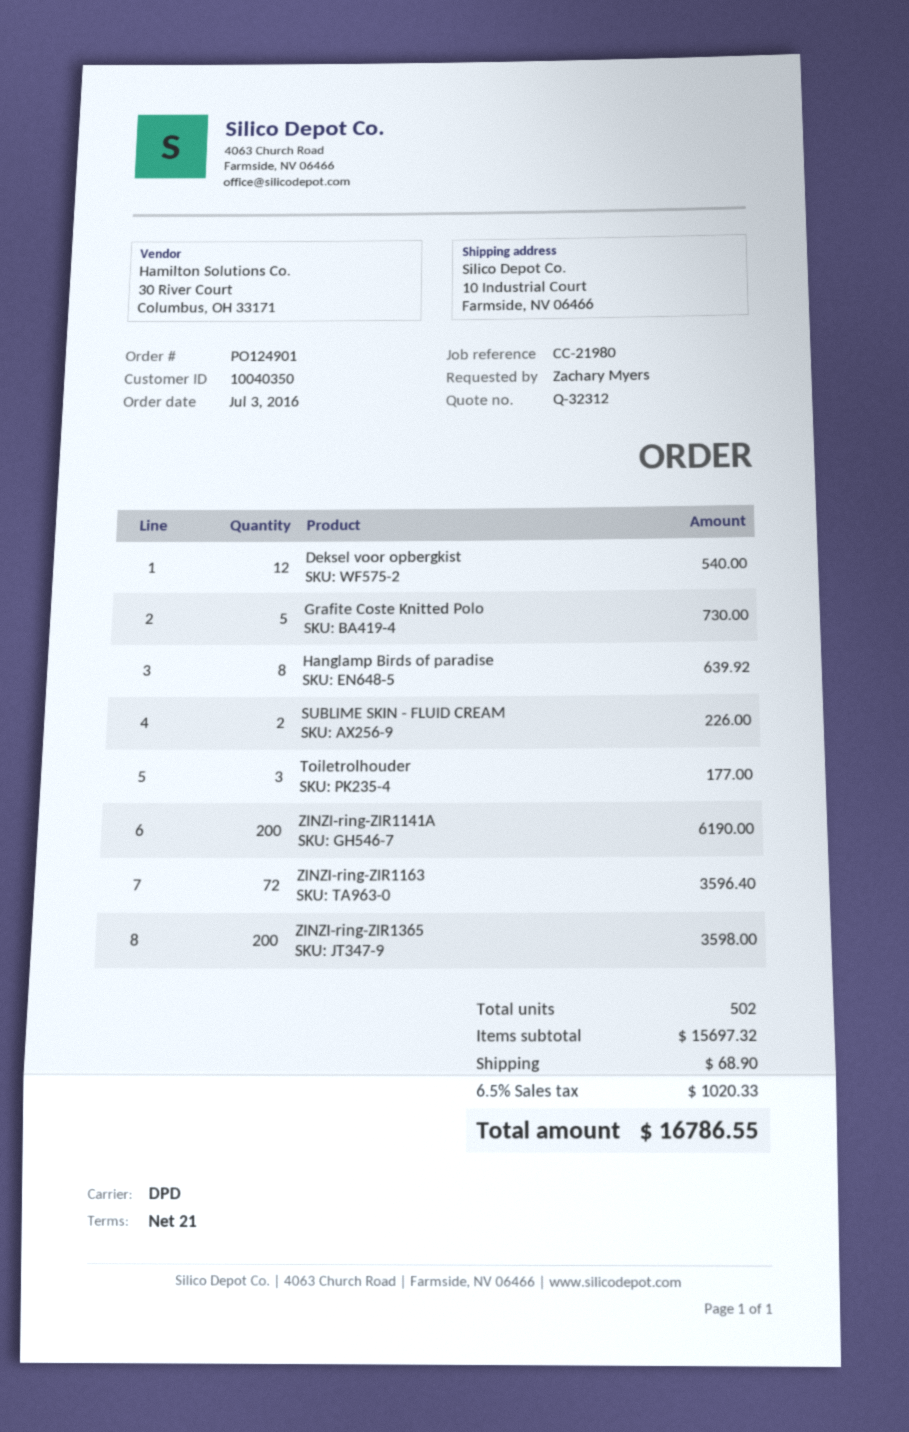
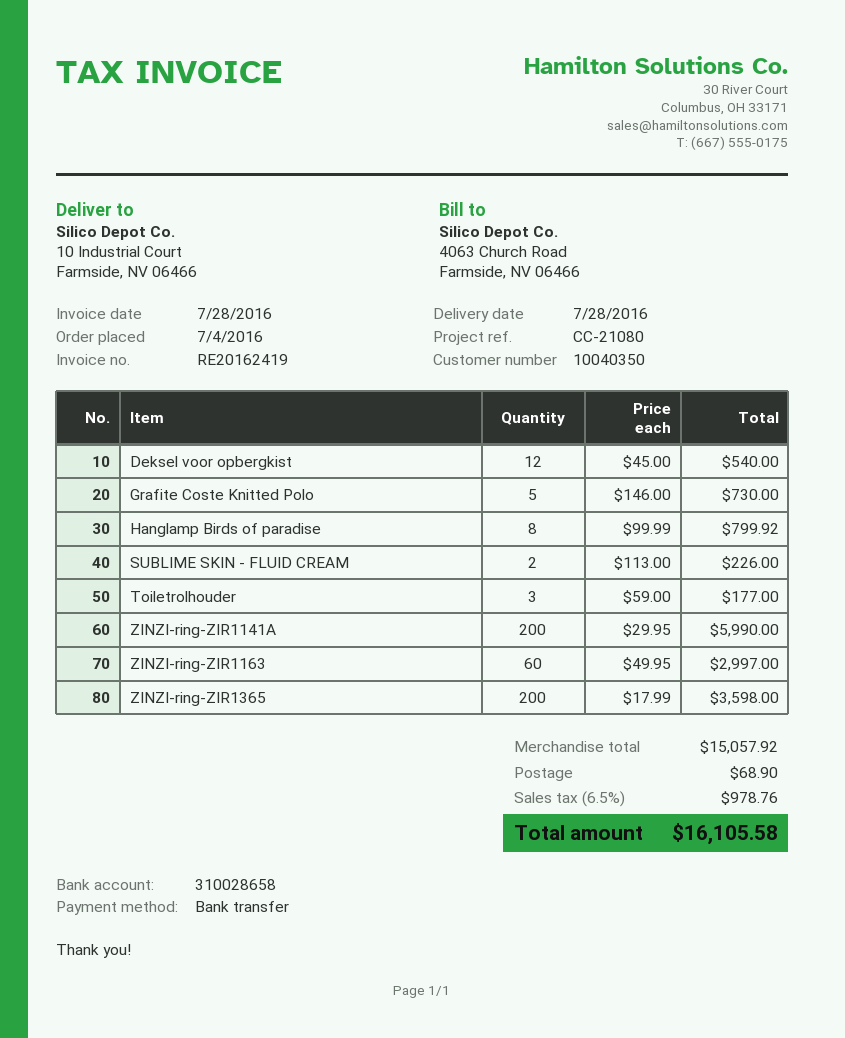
order date: 2016-07-03 -> 2016-07-04
reference: CC-21980 -> CC-21080
Hanglamp Birds of paradise: 8 for 639.92 -> 8 for 799.92
ZINZI-ring-ZIR1141A: 200 for 6190.00 -> 200 for 5990.00
ZINZI-ring-ZIR1163: 72 for 3596.40 -> 60 for 2997.00
subtotal: 15697.32 -> 15057.92
tax: 6.5% = 1020.33 -> 6.5% = 978.76
total: 16786.55 -> 16105.58

